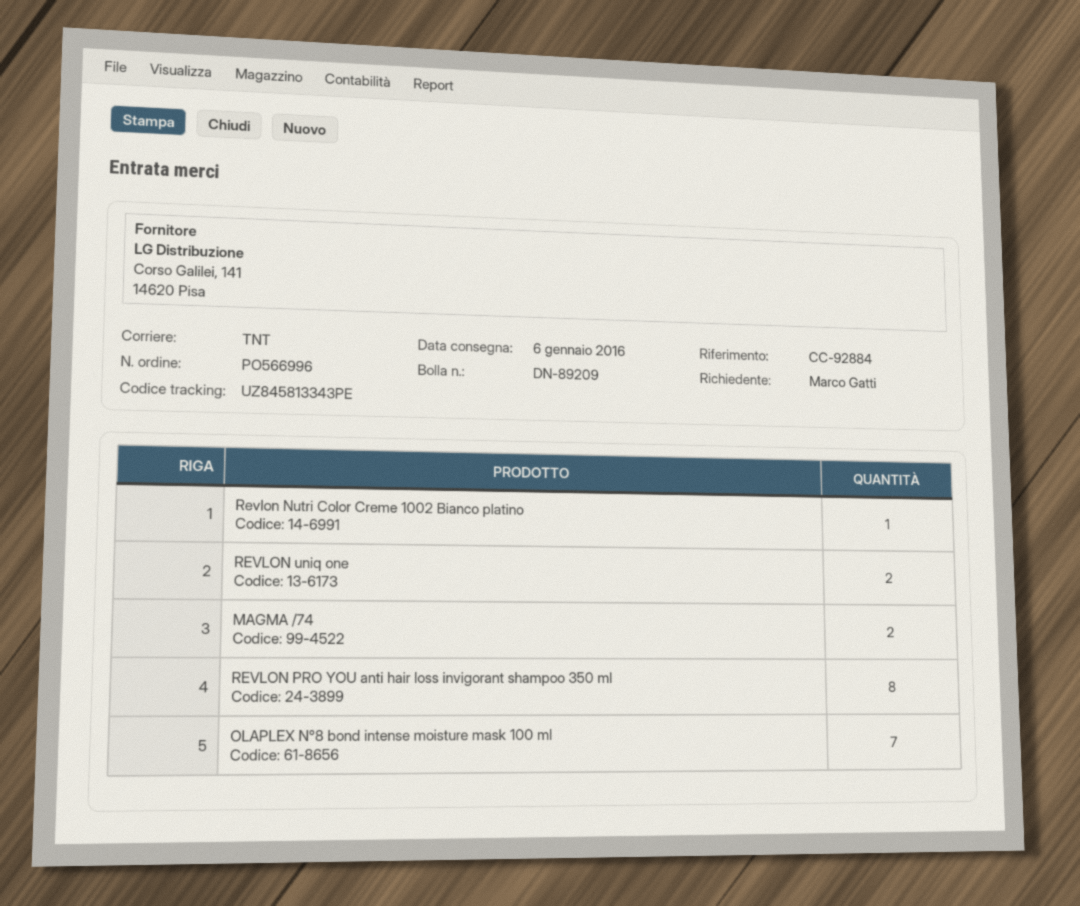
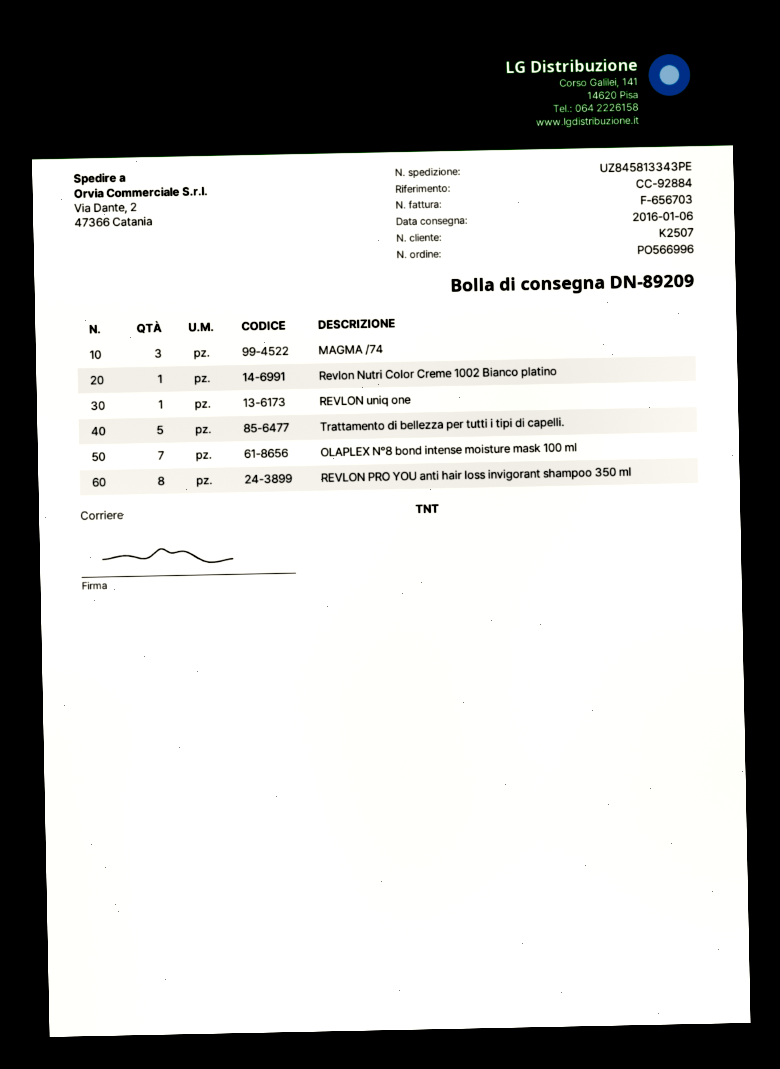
REVLON uniq one: 2 -> 1
MAGMA /74: 2 -> 3
Trattamento di bellezza per tutti i tipi di capelli.: none -> 5

